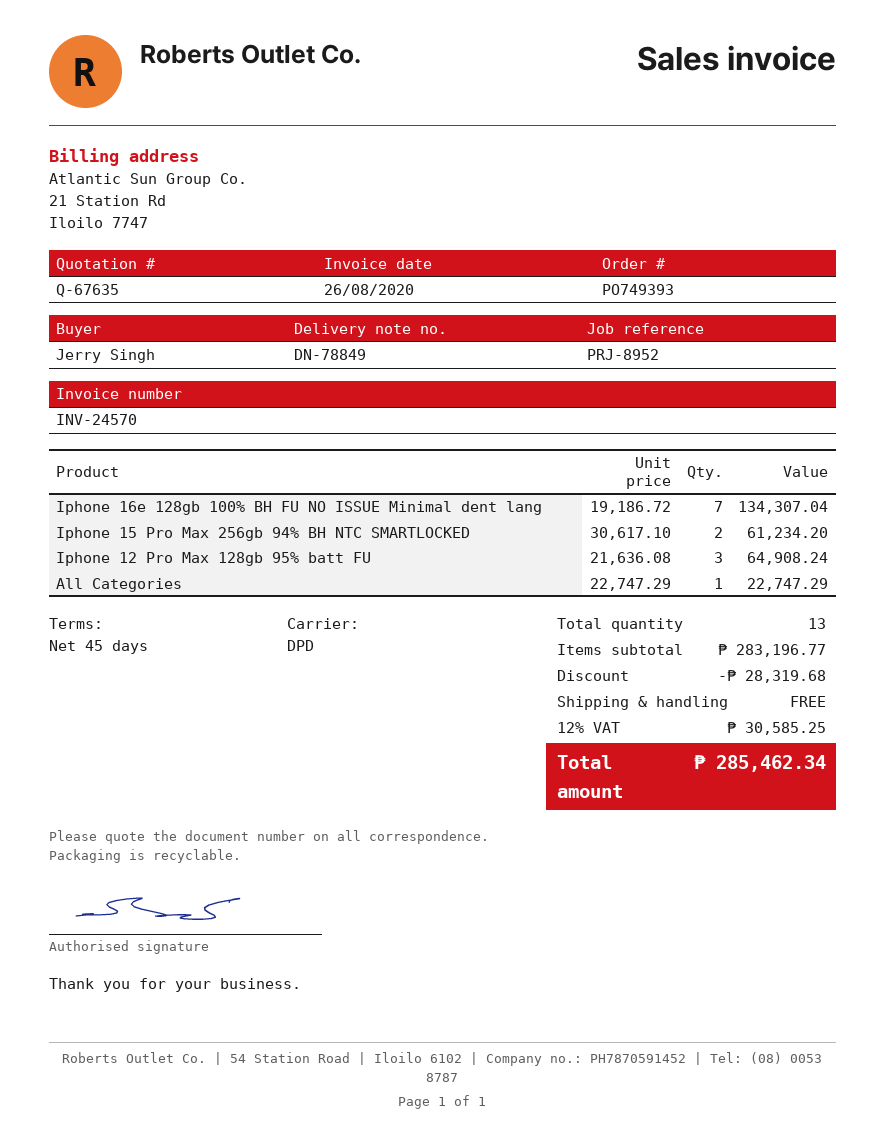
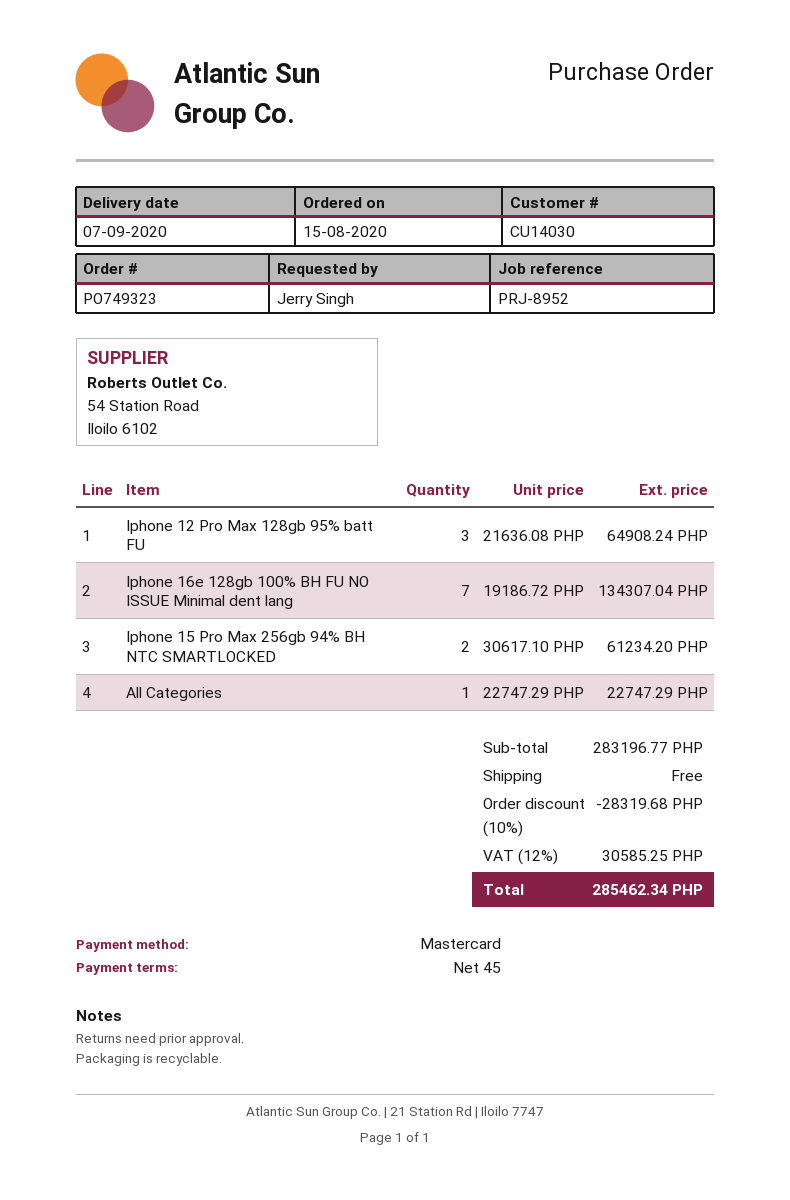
order number: PO749393 -> PO749323

